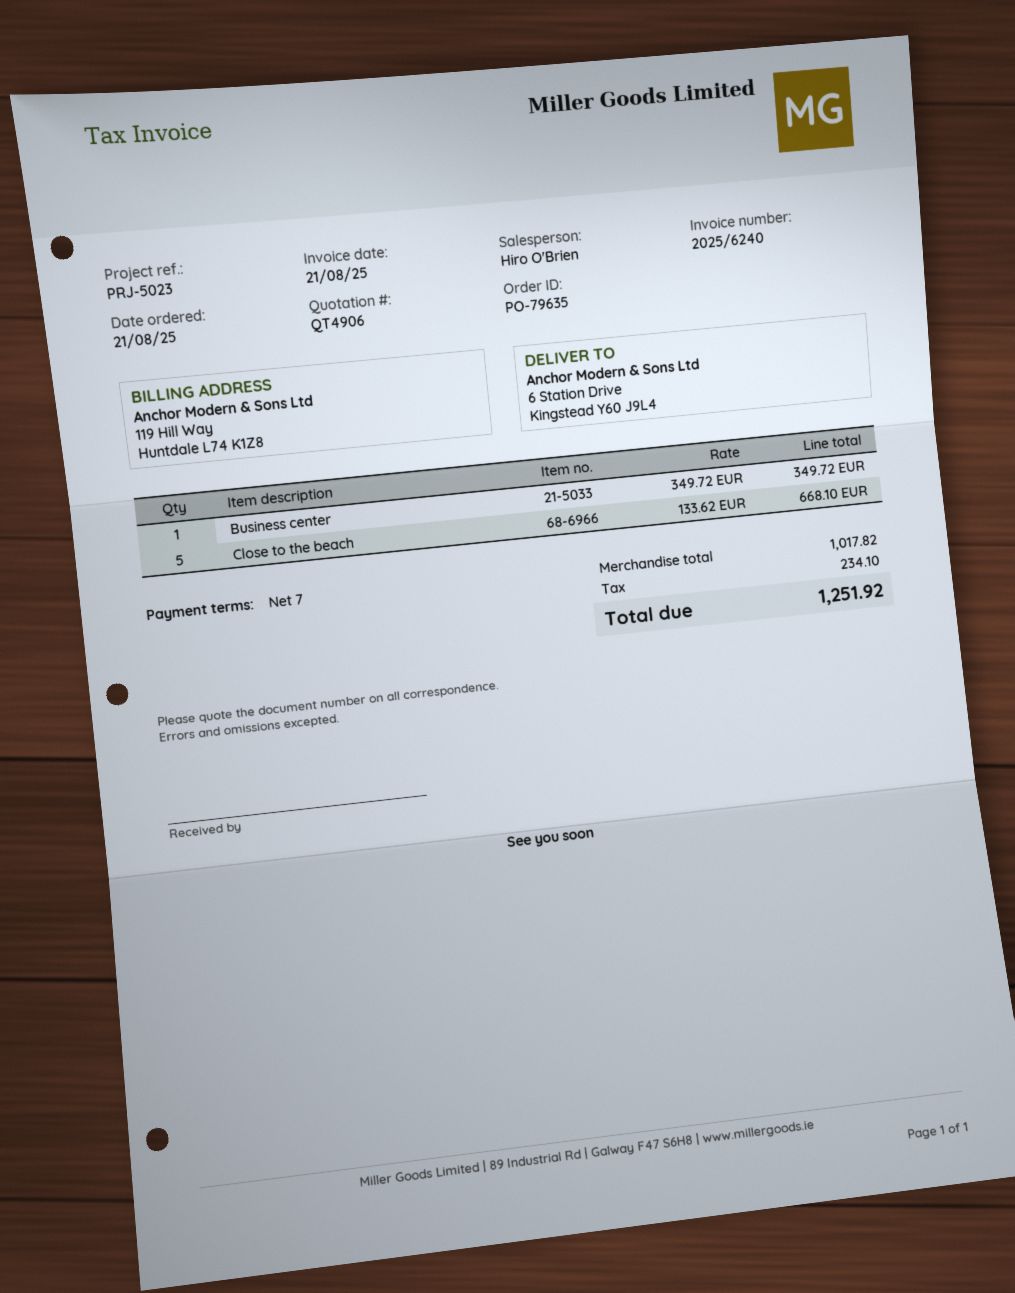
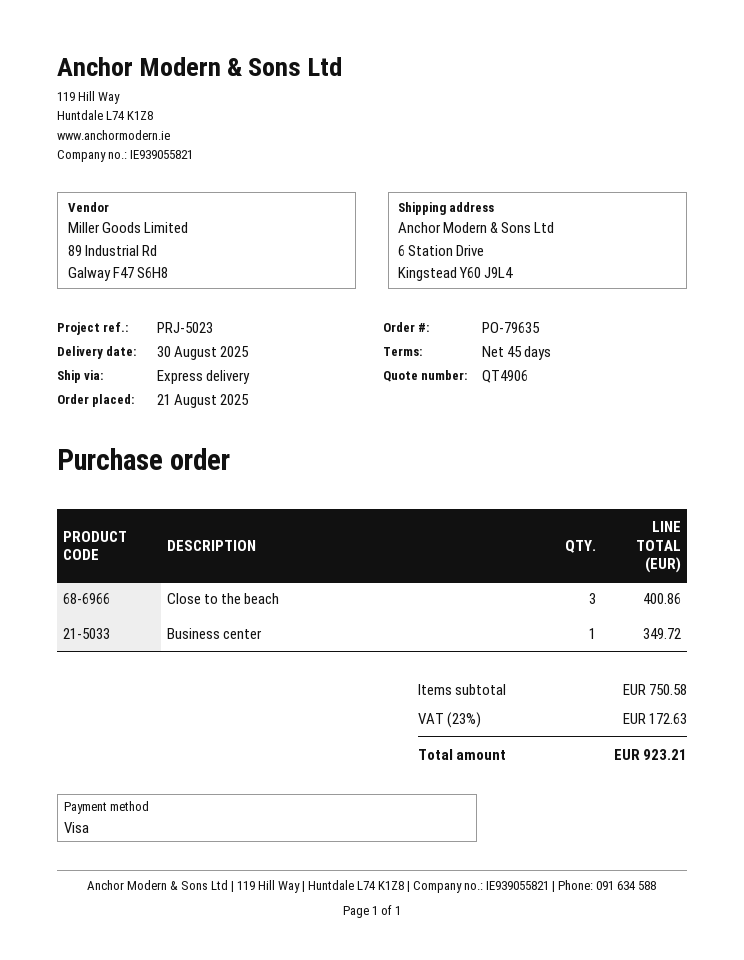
payment terms: 7 days -> 45 days
Close to the beach: 5 for 668.10 -> 3 for 400.86
subtotal: 1017.82 -> 750.58
tax: 234.10 -> 172.63
total: 1251.92 -> 923.21

